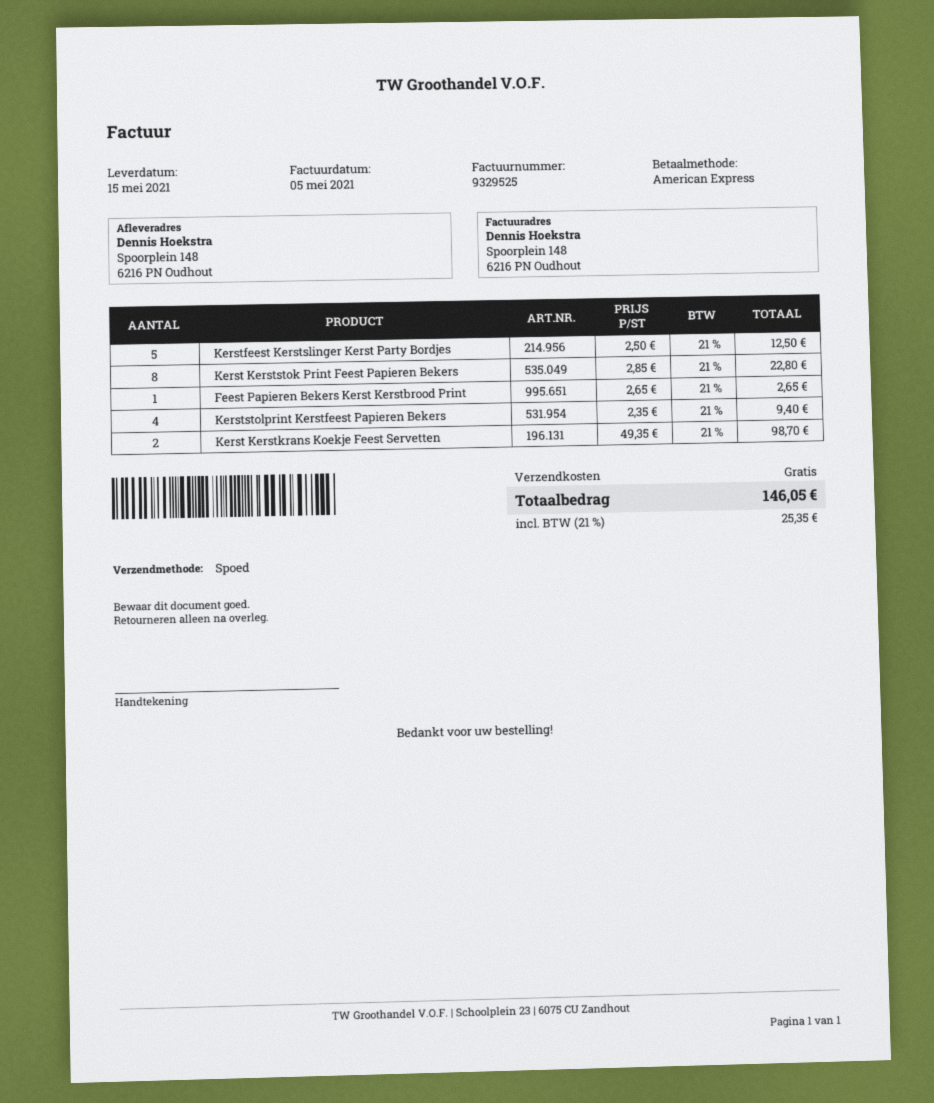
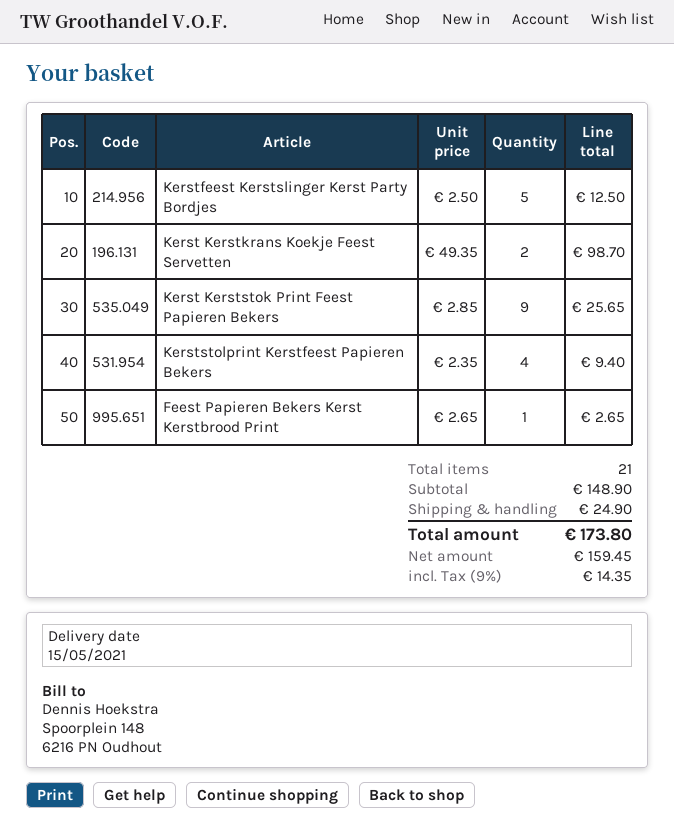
Kerst Kerststok Print Feest Papieren Bekers: 8 x 2.85 = 22.80 -> 9 x 2.85 = 25.65
shipping: 0.00 -> 24.90
tax: 21% = 25.35 -> 9% = 14.35
total: 146.05 -> 173.80

